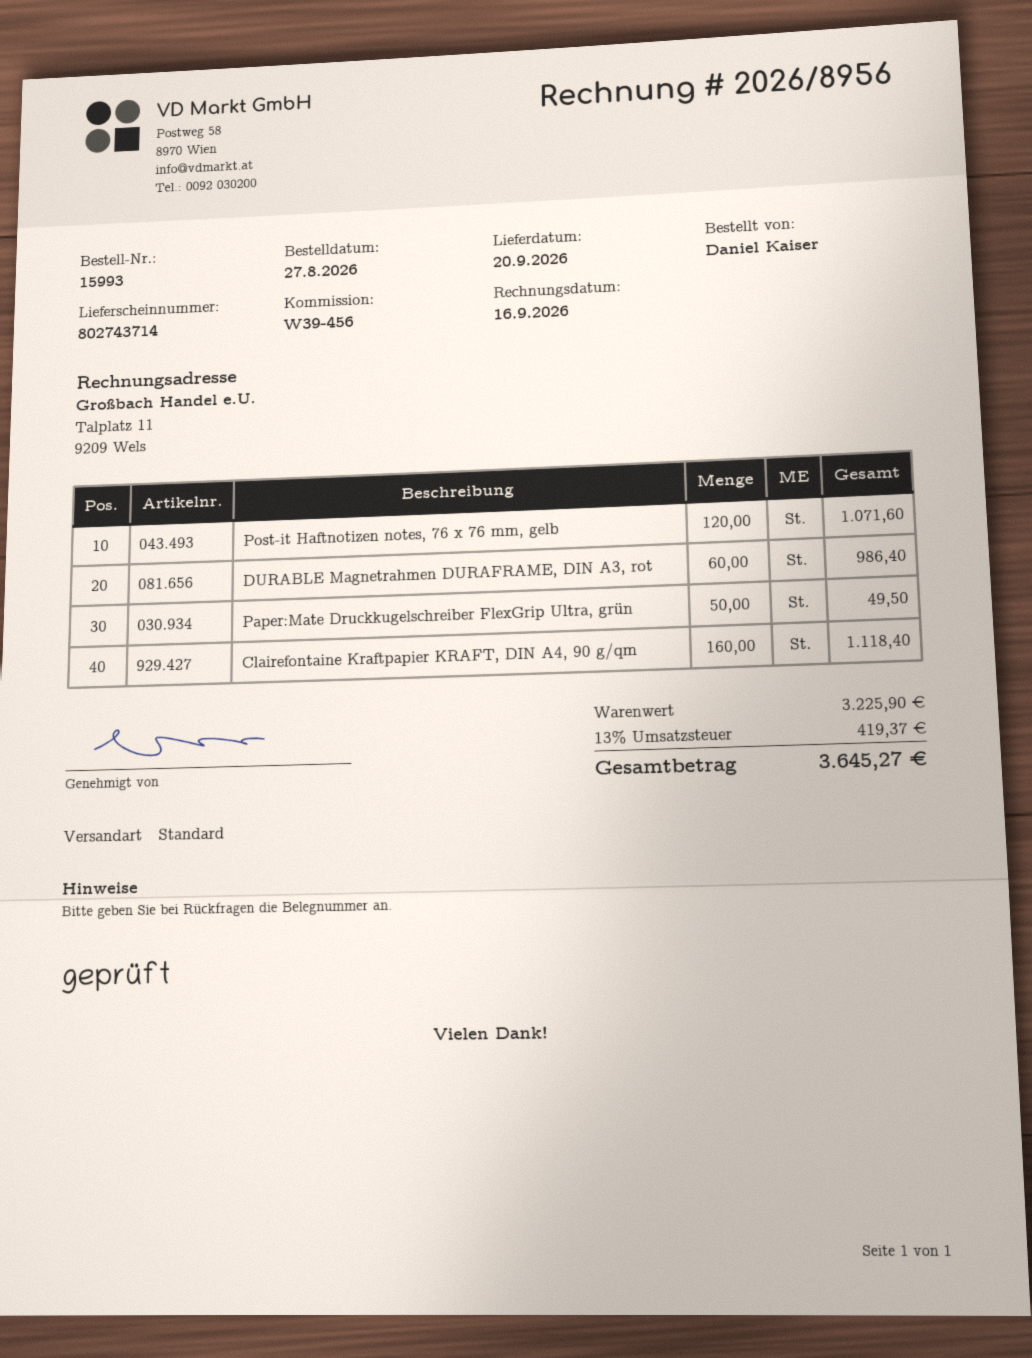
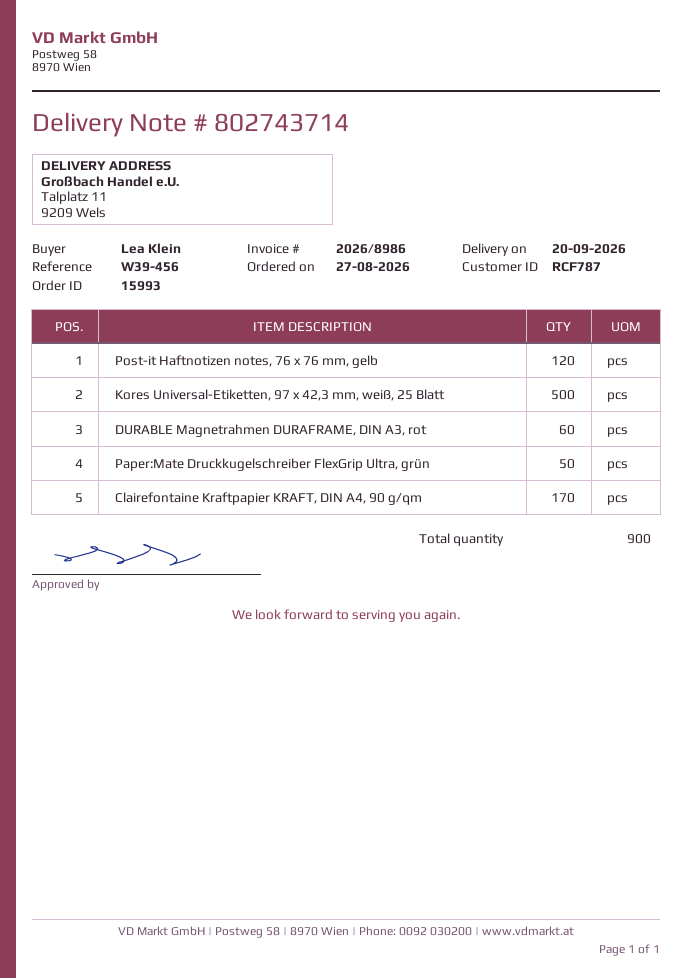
invoice number: 2026/8956 -> 2026/8986
ordered by: Daniel Kaiser -> Lea Klein
Clairefontaine Kraftpapier KRAFT, DIN A4, 90 g/qm: 160 -> 170
Kores Universal-Etiketten, 97 x 42,3 mm, weiß, 25 Blatt: none -> 500

